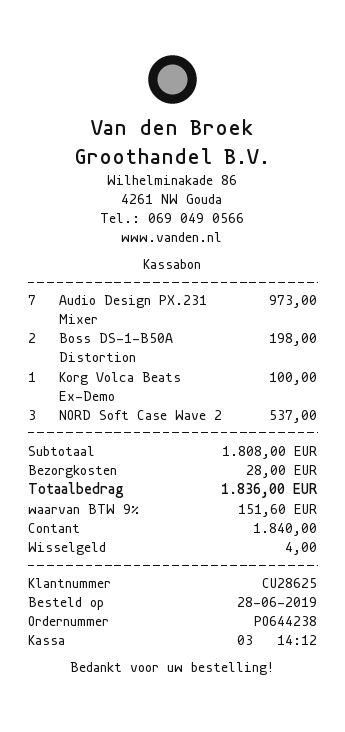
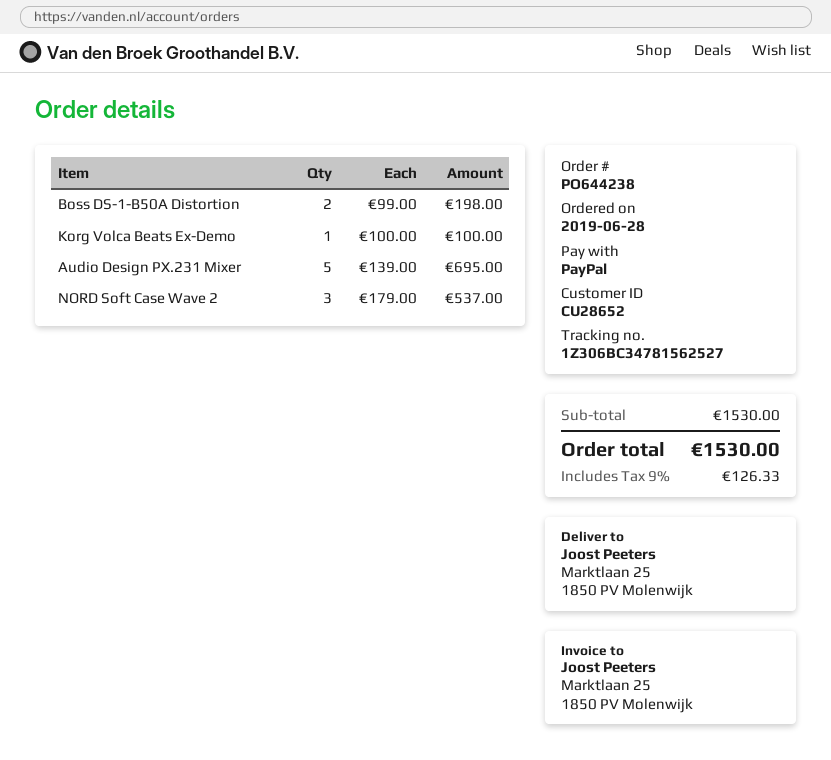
customer number: CU28625 -> CU28652
payment method: cash -> PayPal
Audio Design PX.231 Mixer: 7 for 973.00 -> 5 for 695.00
subtotal: 1808.00 -> 1530.00
shipping: 28.00 -> none
tax: 9% = 151.60 -> 9% = 126.33
total: 1836.00 -> 1530.00

